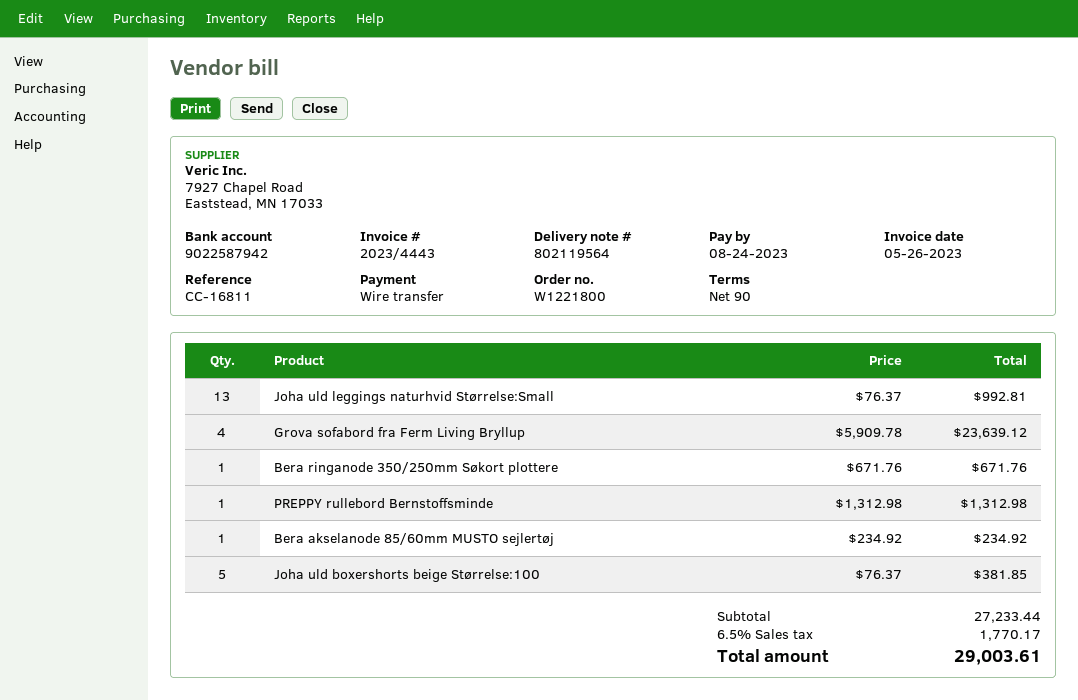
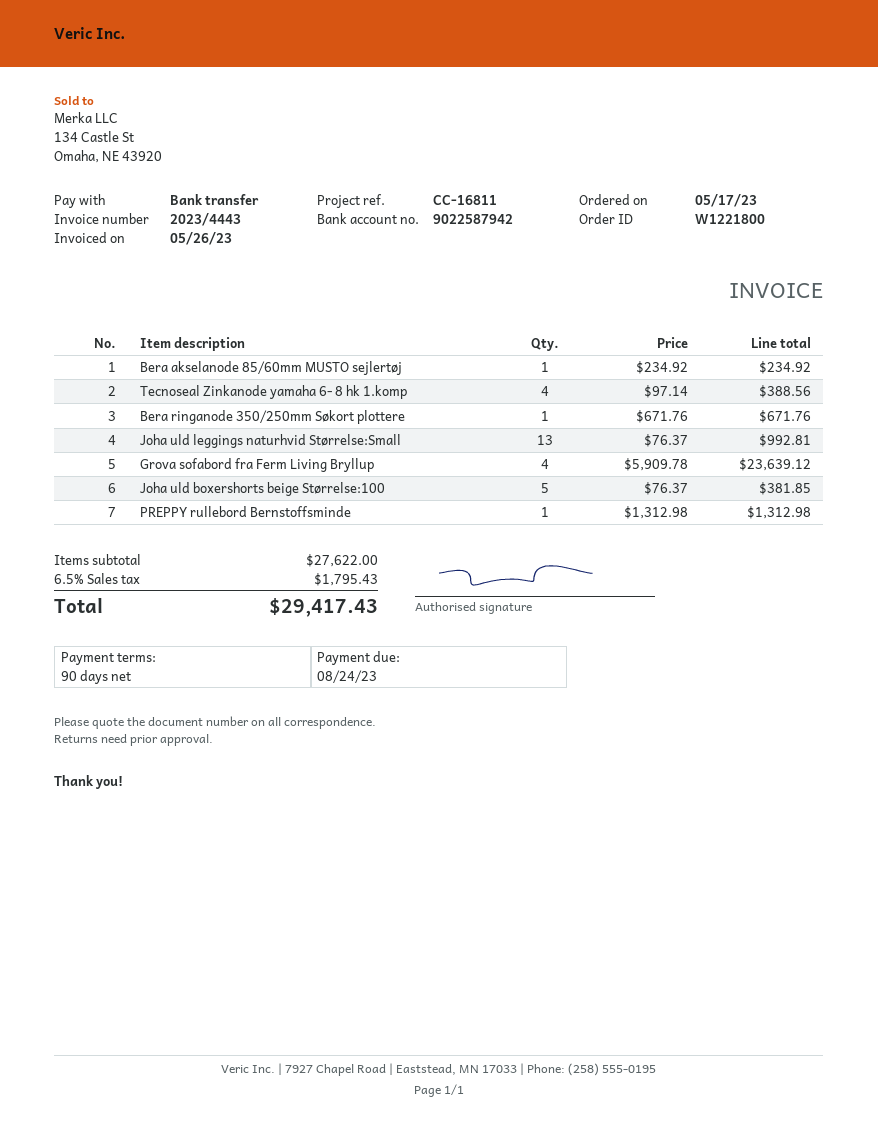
Tecnoseal Zinkanode yamaha 6- 8 hk 1.komp: none -> 4 x 97.14 = 388.56
subtotal: 27233.44 -> 27622.00
tax: 6.5% = 1770.17 -> 6.5% = 1795.43
total: 29003.61 -> 29417.43

